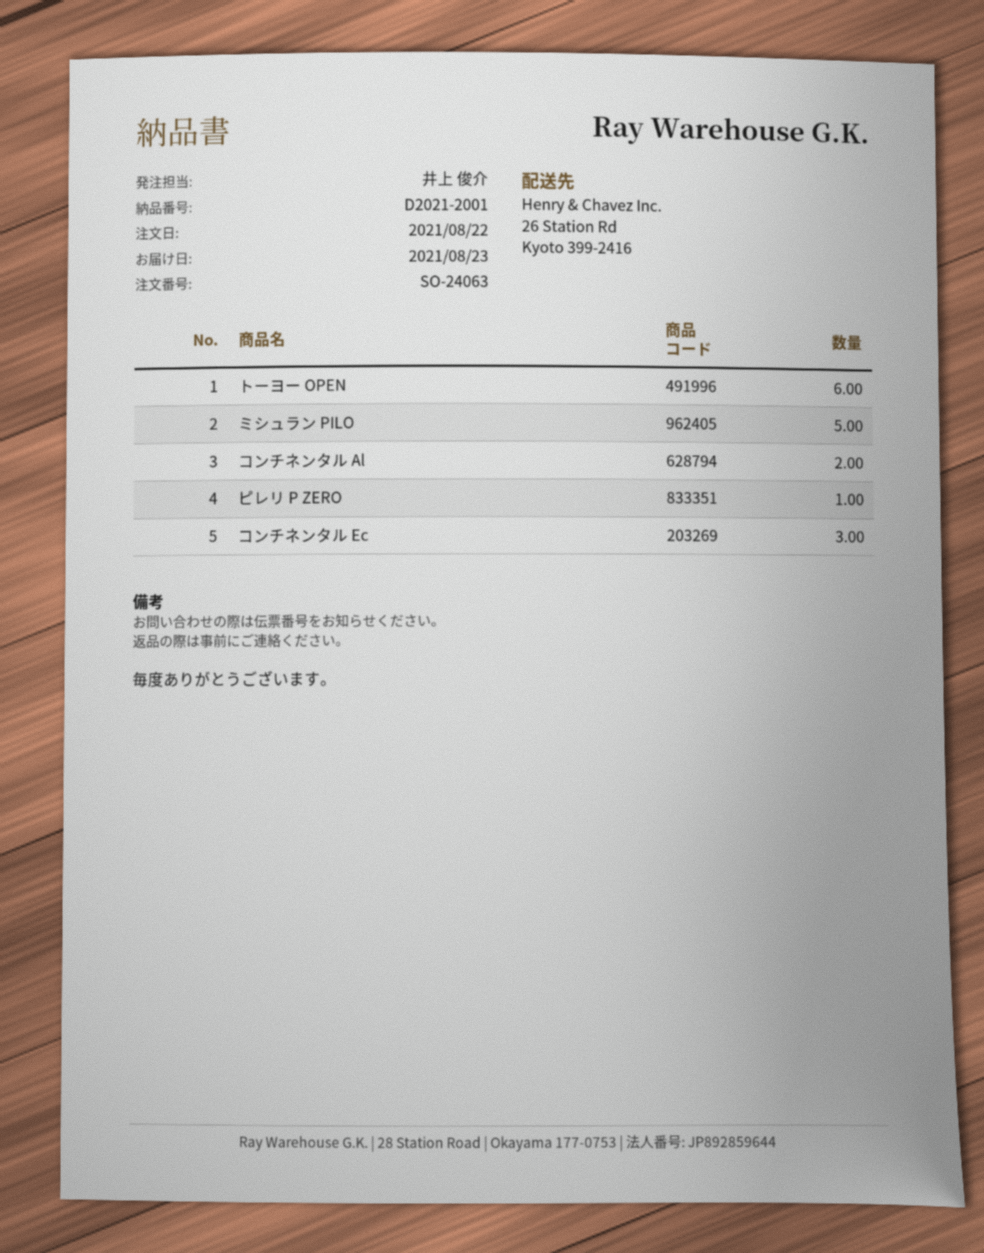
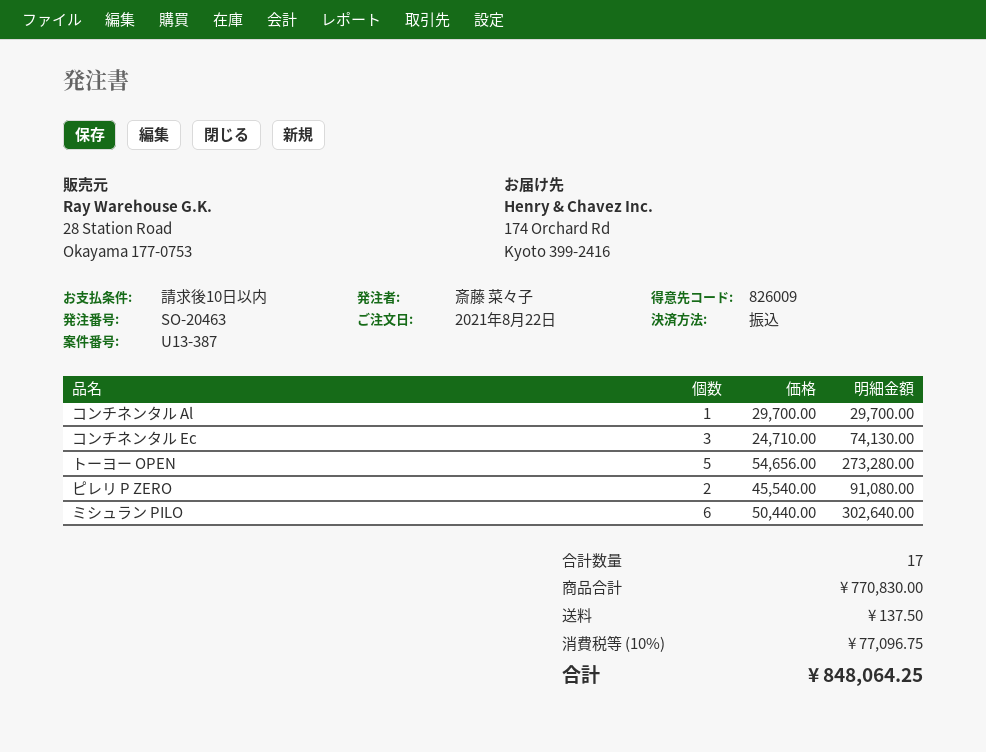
order number: SO-24063 -> SO-20463
ordered by: 井上 俊介 -> 斎藤 菜々子
ship to: 26 Station Rd, Kyoto 399-2416 -> 174 Orchard Rd, Kyoto 399-2416
トーヨー OPEN: 6 -> 5
ミシュラン PILO: 5 -> 6
コンチネンタル Al: 2 -> 1
ピレリ P ZERO: 1 -> 2

